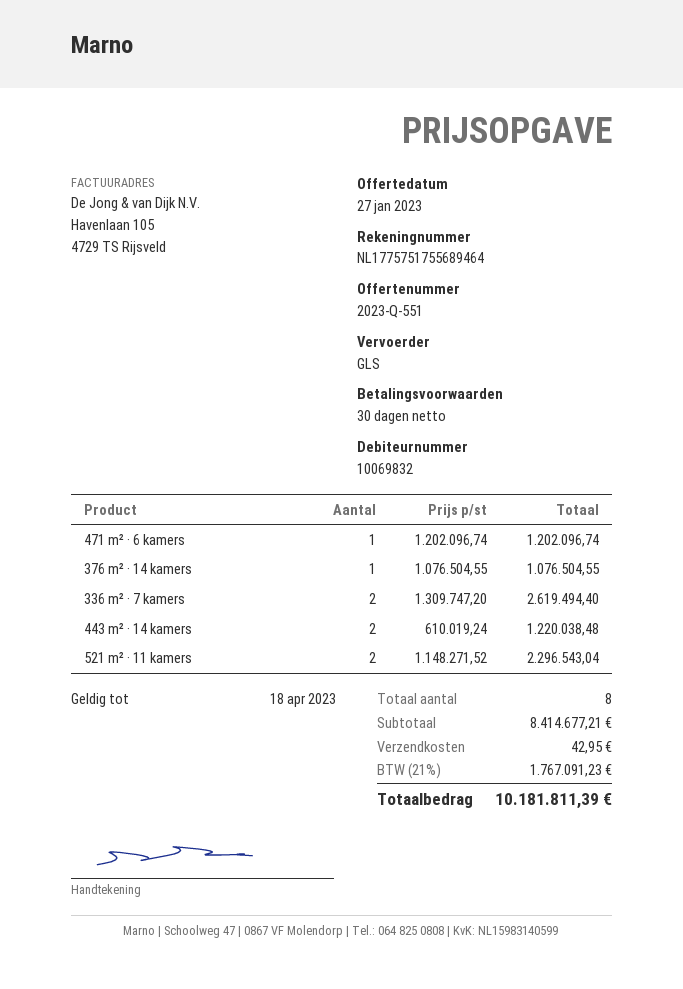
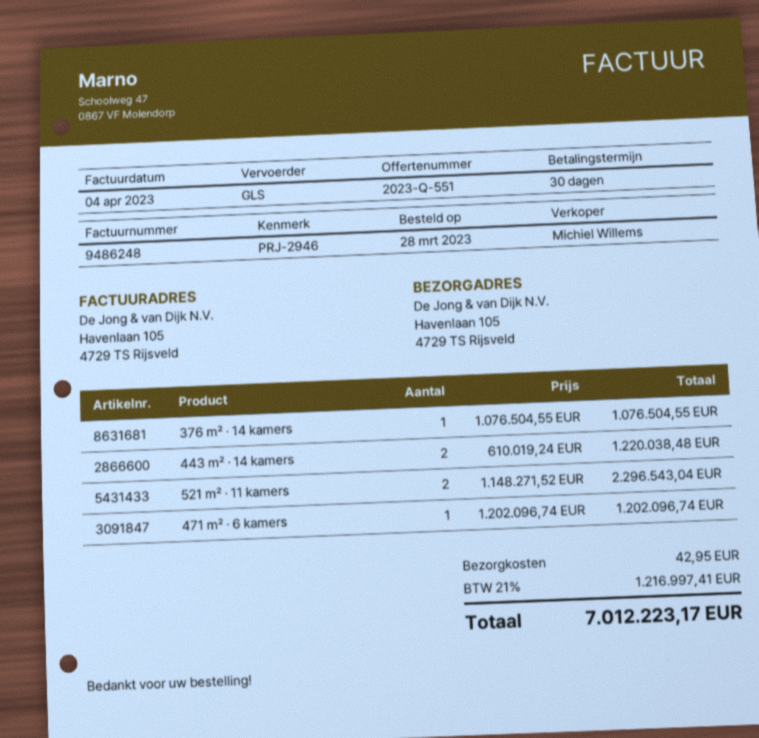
336 m² · 7 kamers: 2 x 1309747.20 = 2619494.40 -> none
tax: 21% = 1767091.23 -> 21% = 1216997.41
total: 10181811.39 -> 7012223.17

